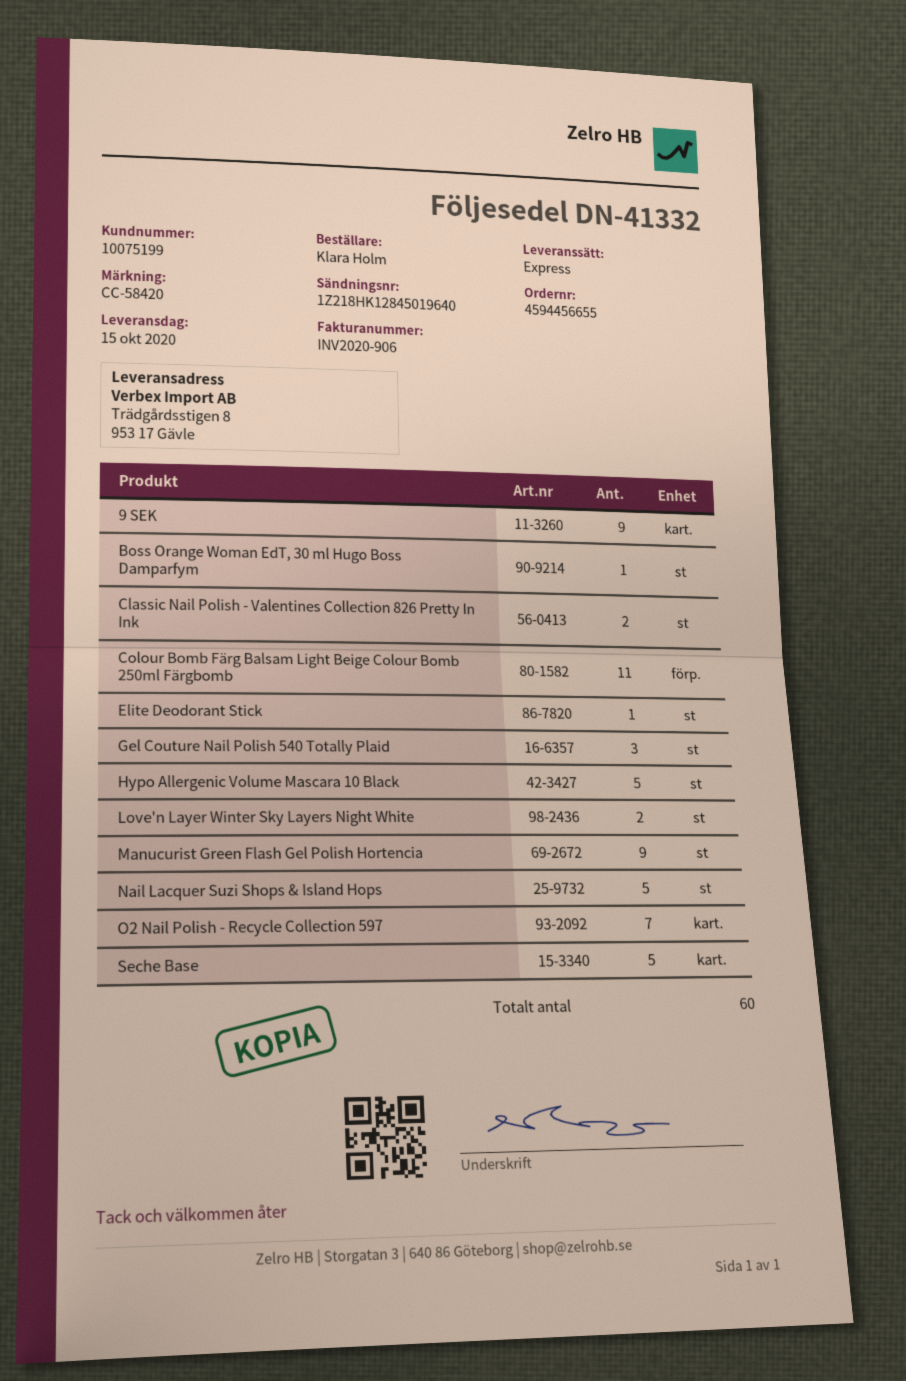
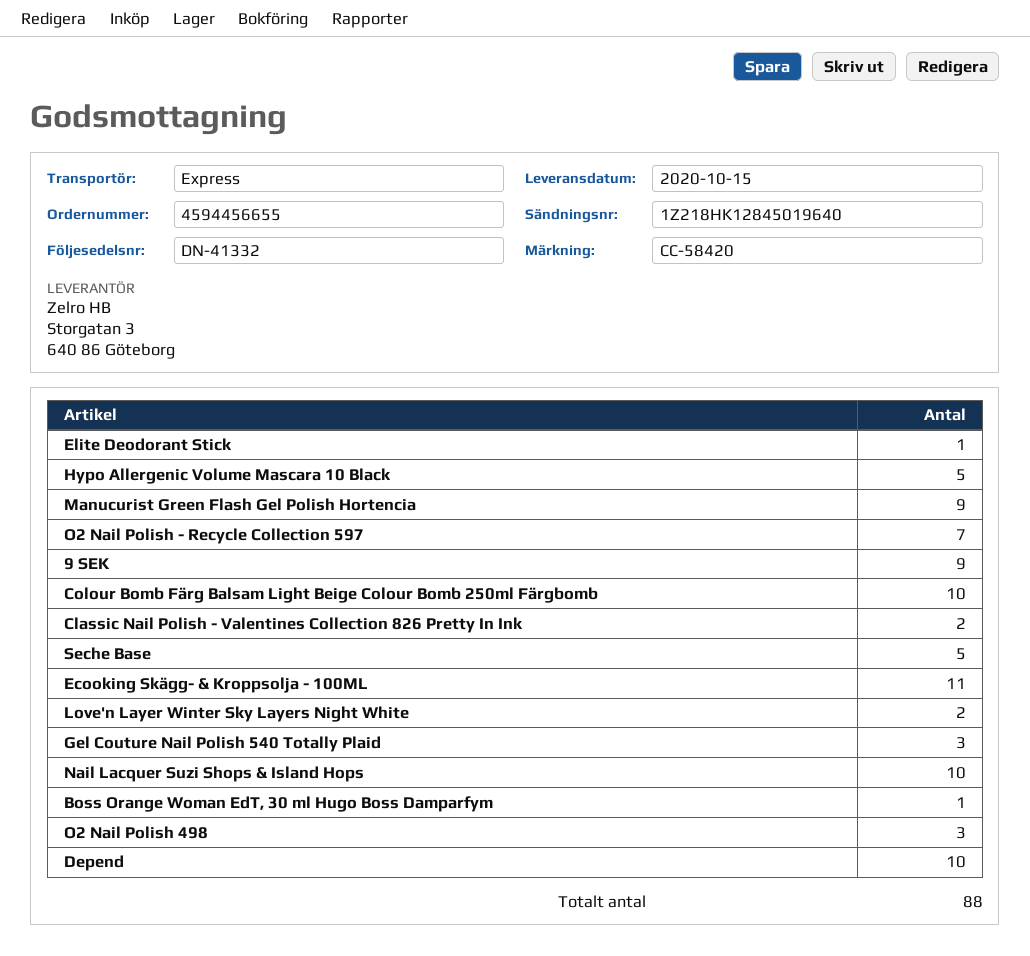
Colour Bomb Färg Balsam Light Beige Colour Bomb 250ml Färgbomb: 11 -> 10
Nail Lacquer Suzi Shops & Island Hops: 5 -> 10
Ecooking Skägg- & Kroppsolja - 100ML: none -> 11
O2 Nail Polish 498: none -> 3
Depend: none -> 10
total quantity: 60 -> 88

